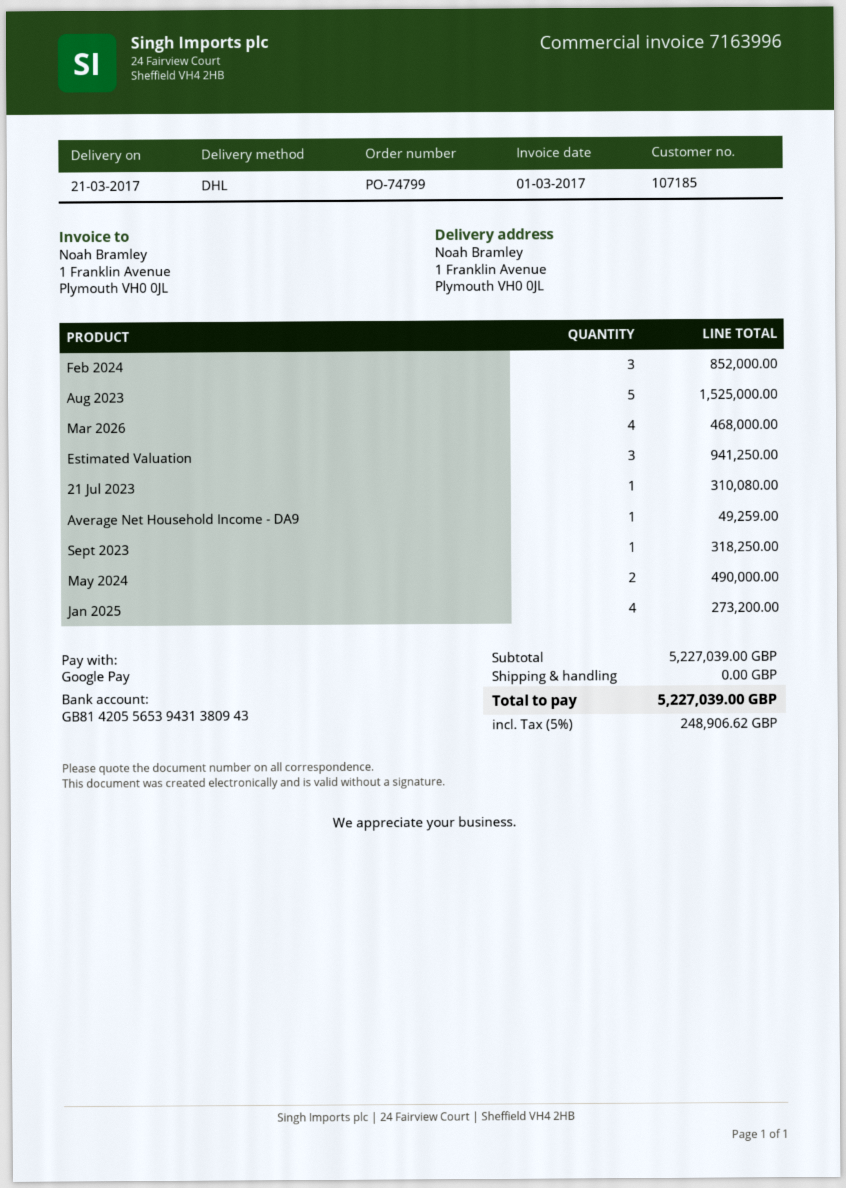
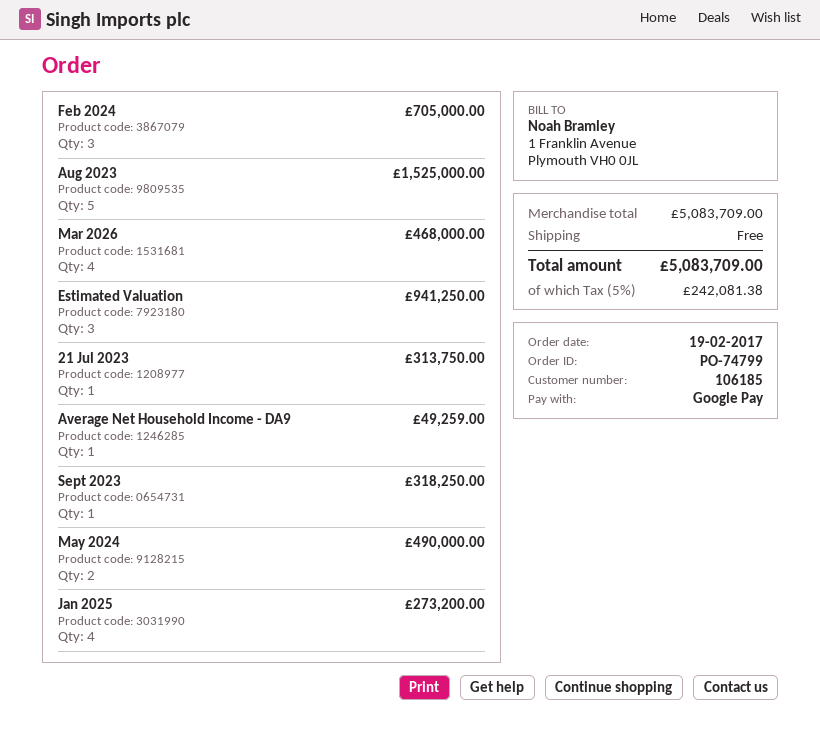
customer number: 107185 -> 106185
Feb 2024: 3 for 852000.00 -> 3 for 705000.00
21 Jul 2023: 1 for 310080.00 -> 1 for 313750.00
subtotal: 5227039.00 -> 5083709.00
tax: 5% = 248906.62 -> 5% = 242081.38
total: 5227039.00 -> 5083709.00

